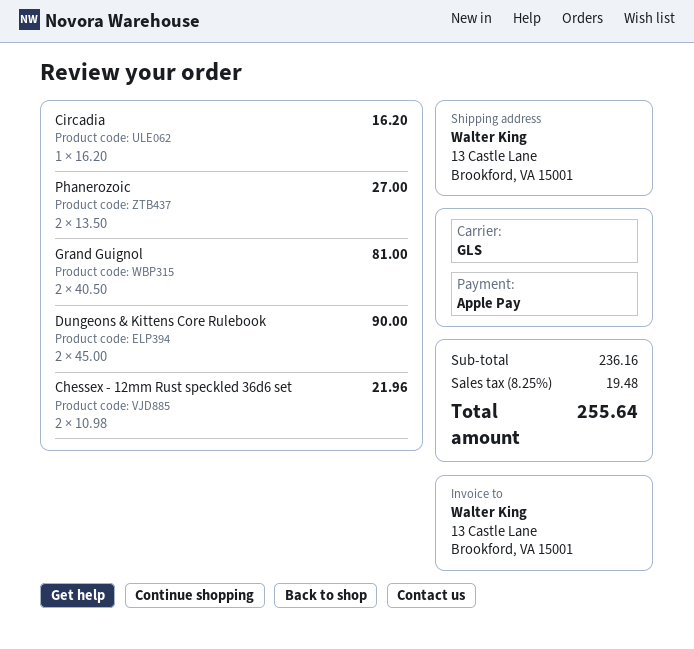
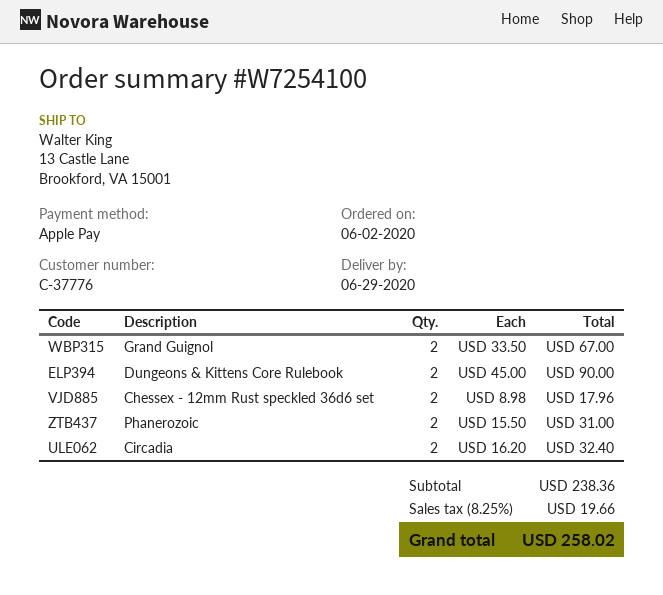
Circadia: 1 x 16.20 = 16.20 -> 2 x 16.20 = 32.40
Phanerozoic: 2 x 13.50 = 27.00 -> 2 x 15.50 = 31.00
Grand Guignol: 2 x 40.50 = 81.00 -> 2 x 33.50 = 67.00
Chessex - 12mm Rust speckled 36d6 set: 2 x 10.98 = 21.96 -> 2 x 8.98 = 17.96
subtotal: 236.16 -> 238.36
tax: 8.25% = 19.48 -> 8.25% = 19.66
total: 255.64 -> 258.02

